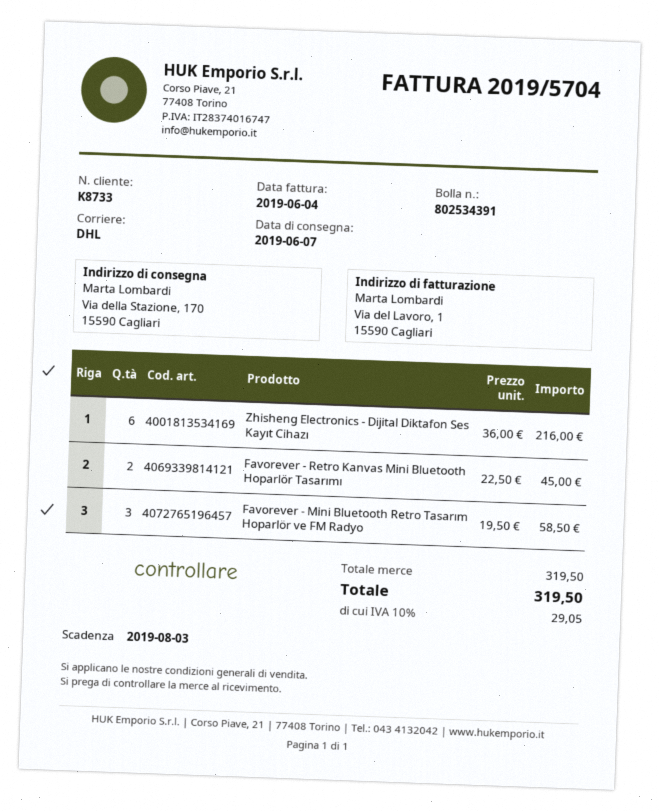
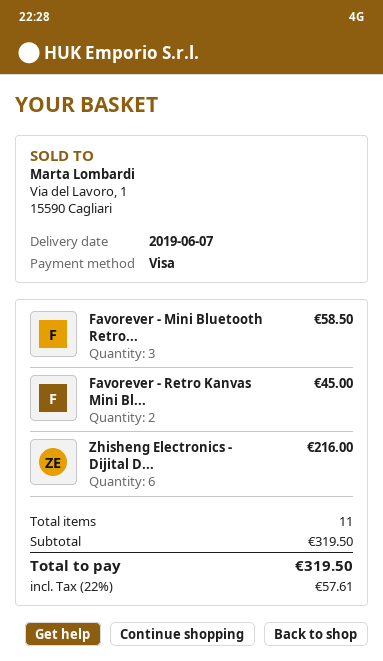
tax: 10% = 29.05 -> 22% = 57.61

